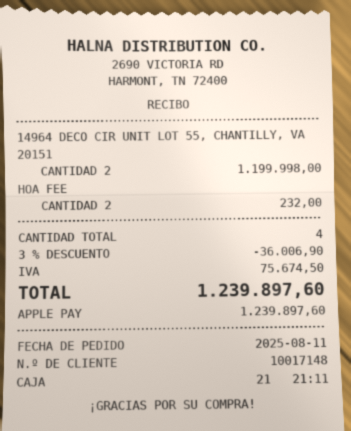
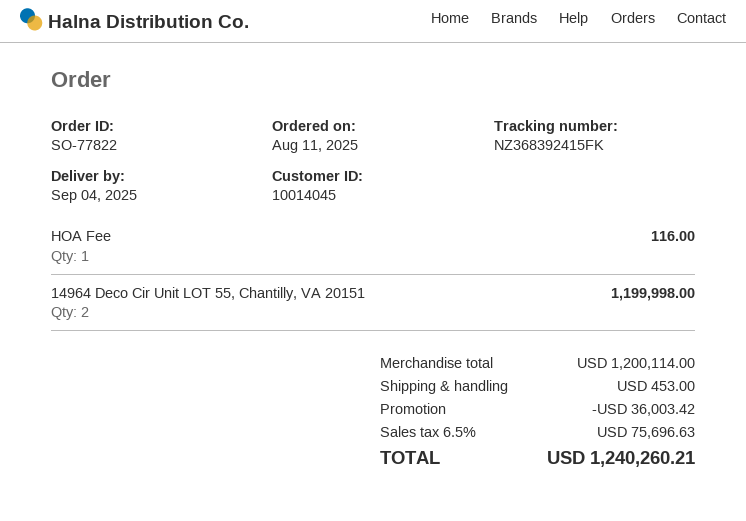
customer number: 10017148 -> 10014045
HOA FEE: 2 for 232.00 -> 1 for 116.00
discount: 36006.90 -> 36003.42
shipping: none -> 453.00
tax: 75674.50 -> 75696.63
total: 1239897.60 -> 1240260.21

